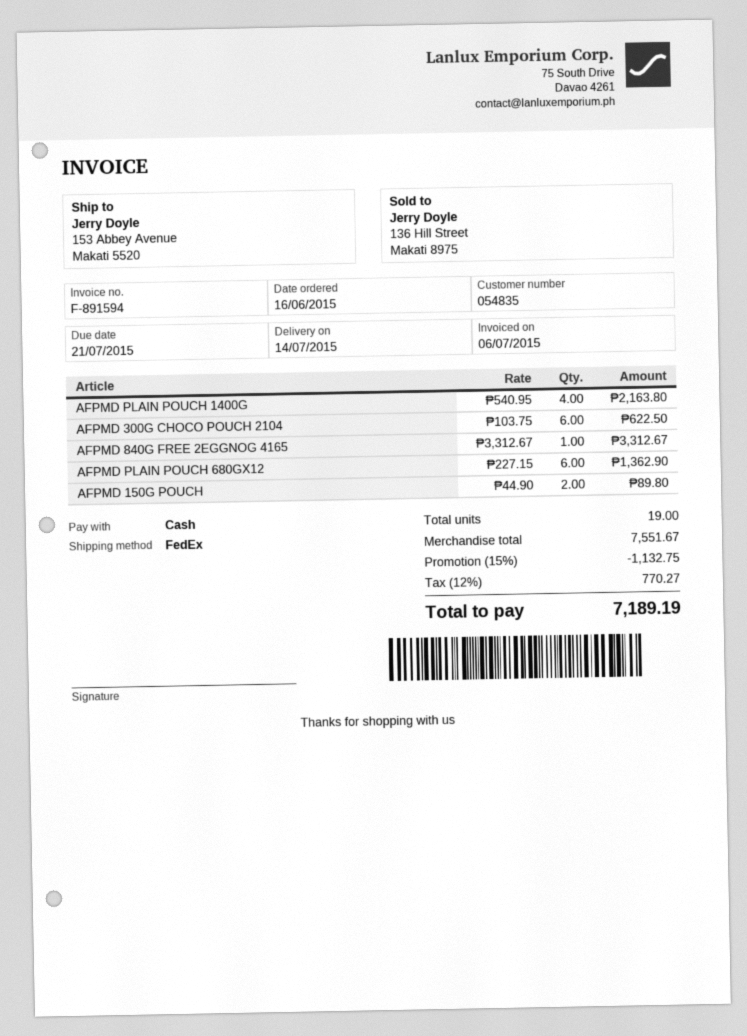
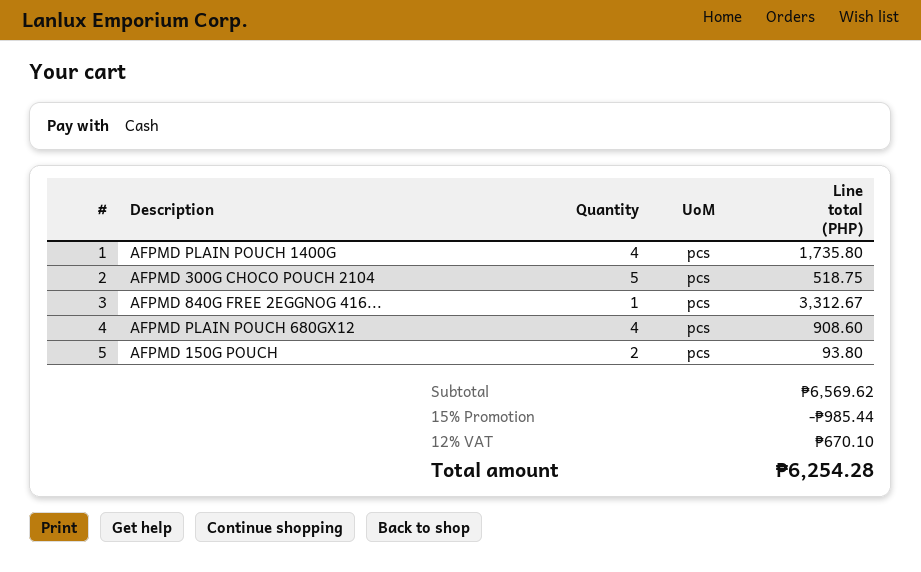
AFPMD PLAIN POUCH 1400G: 4 for 2163.80 -> 4 for 1735.80
AFPMD 300G CHOCO POUCH 2104: 6 for 622.50 -> 5 for 518.75
AFPMD PLAIN POUCH 680GX12: 6 for 1362.90 -> 4 for 908.60
AFPMD 150G POUCH: 2 for 89.80 -> 2 for 93.80
subtotal: 7551.67 -> 6569.62
discount: 15% = 1132.75 -> 15% = 985.44
tax: 12% = 770.27 -> 12% = 670.10
total: 7189.19 -> 6254.28

